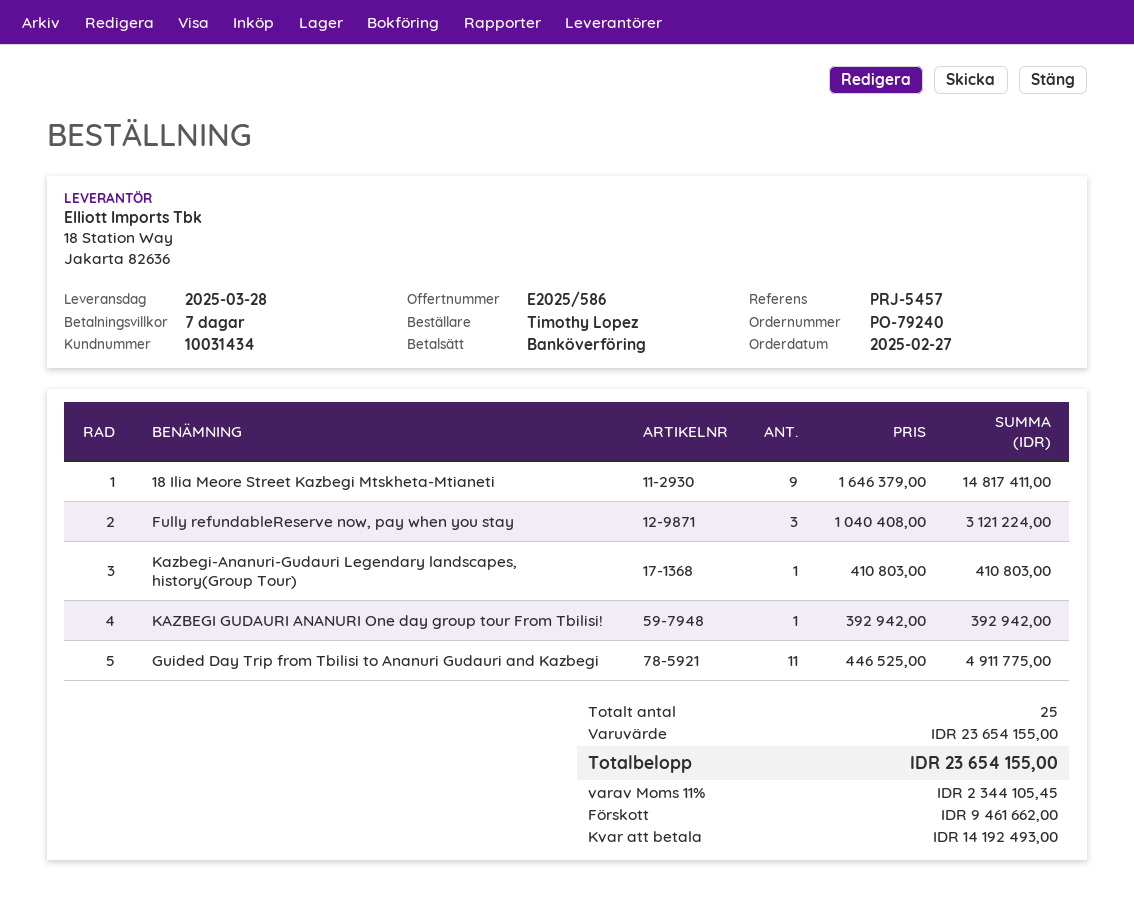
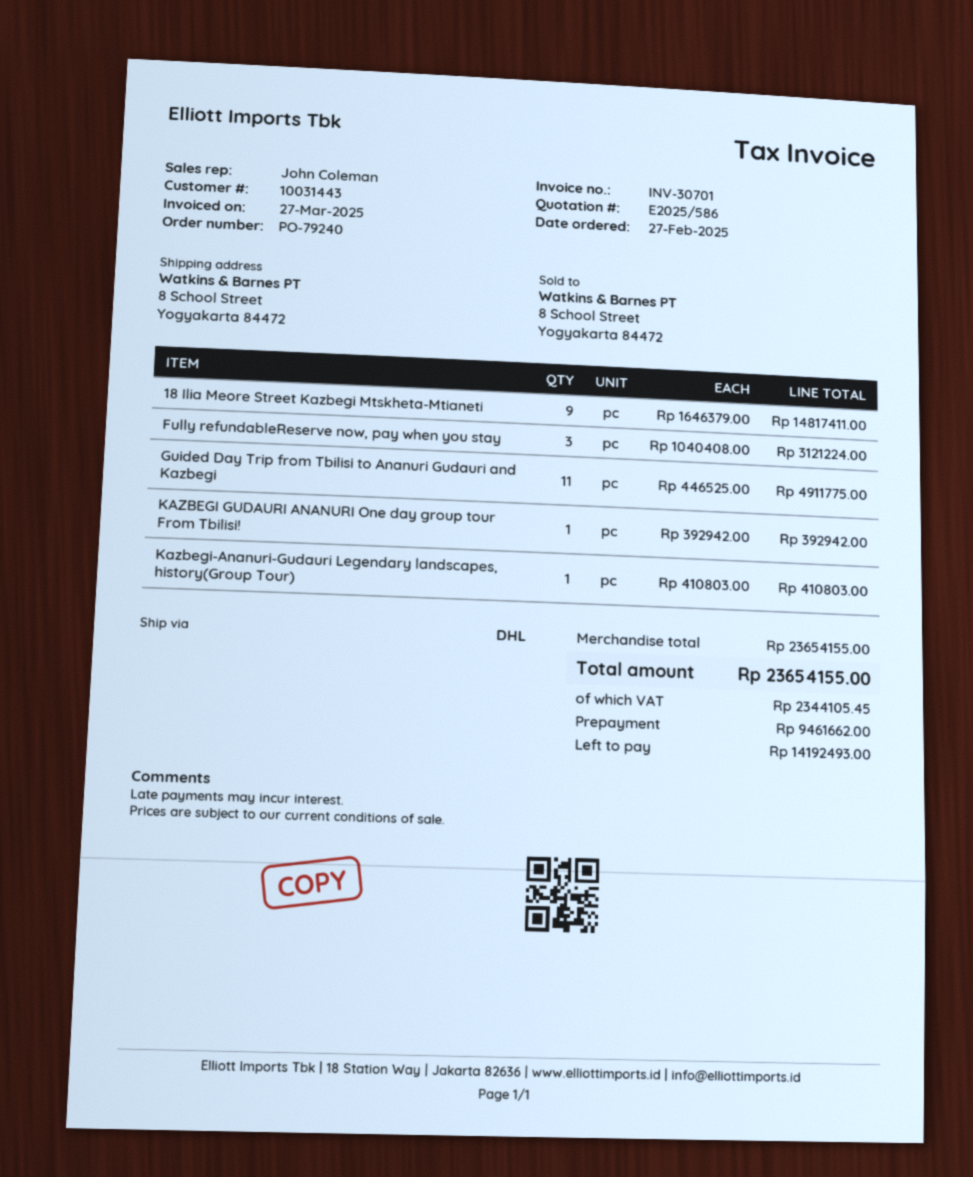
customer number: 10031434 -> 10031443

